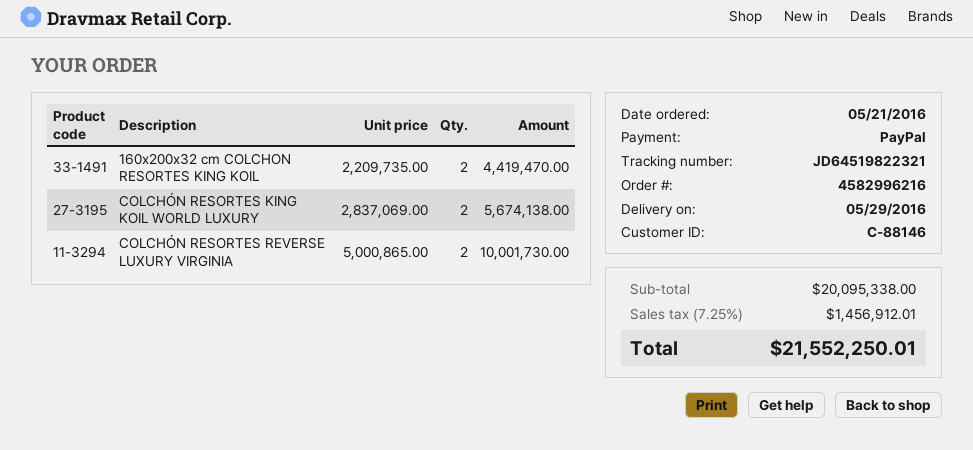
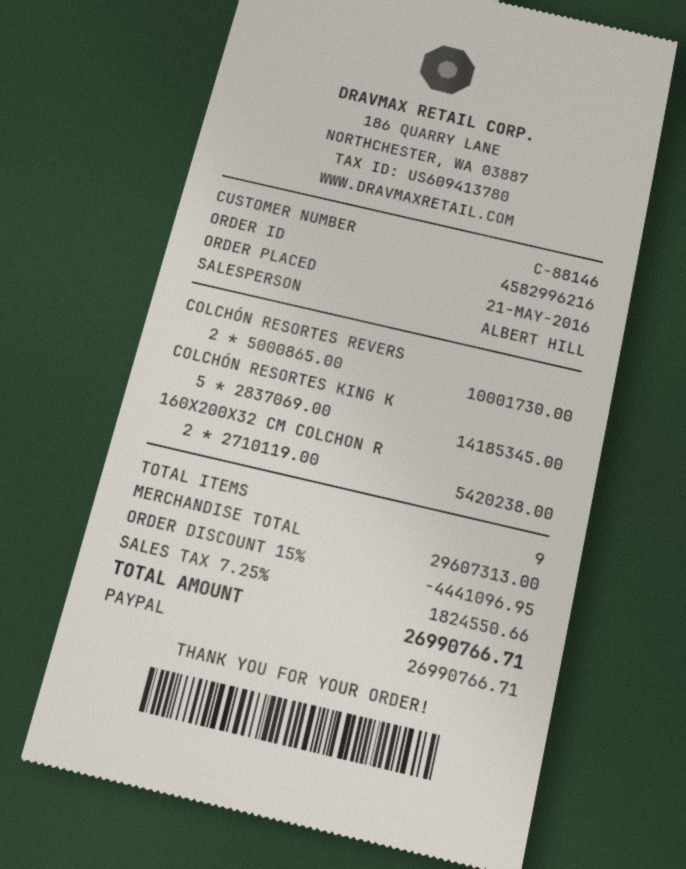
160x200x32 cm COLCHON RESORTES KING KOIL: 2 x 2209735.00 = 4419470.00 -> 2 x 2710119.00 = 5420238.00
COLCHÓN RESORTES KING KOIL WORLD LUXURY: 2 x 2837069.00 = 5674138.00 -> 5 x 2837069.00 = 14185345.00
subtotal: 20095338.00 -> 29607313.00
discount: none -> 15% = 4441096.95
tax: 7.25% = 1456912.01 -> 7.25% = 1824550.66
total: 21552250.01 -> 26990766.71

